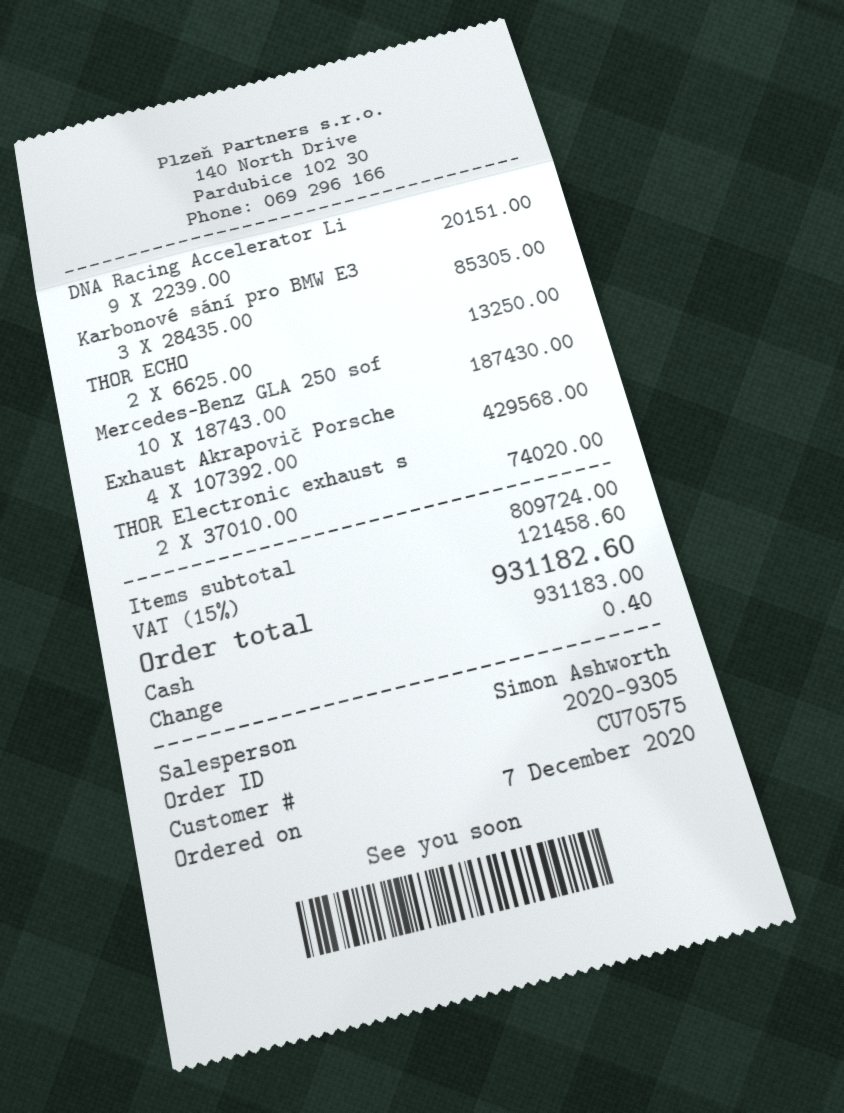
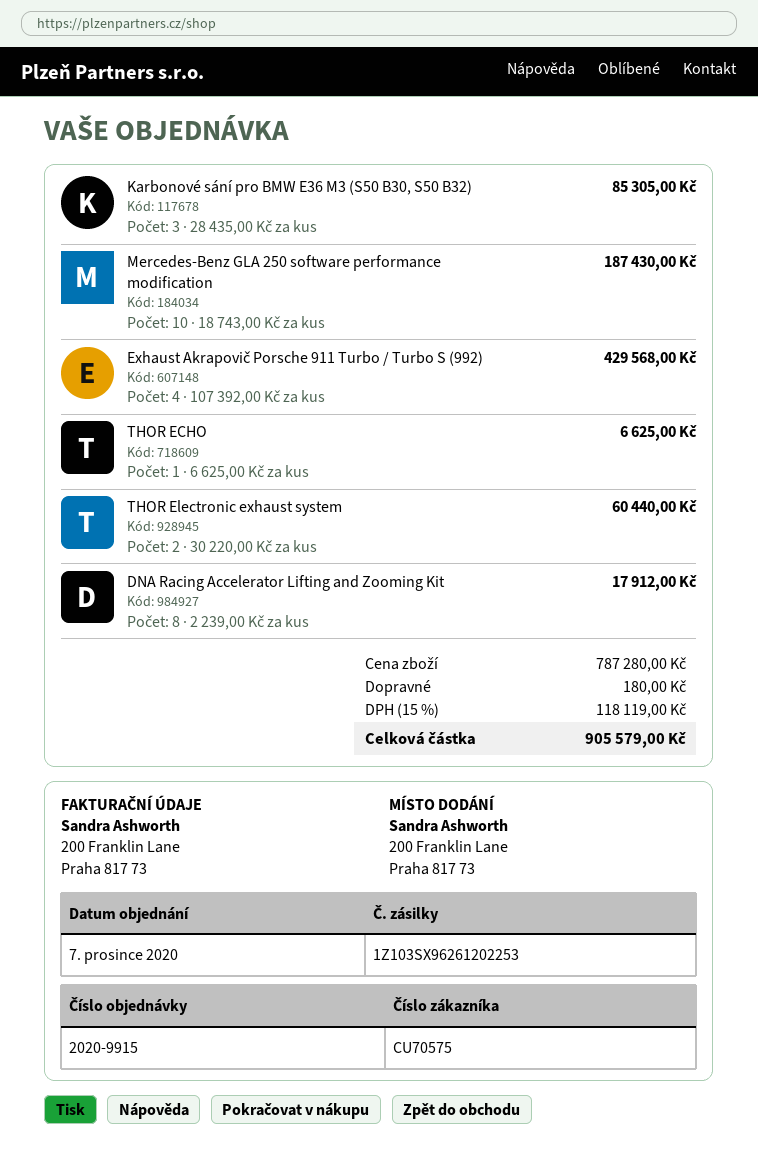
order number: 2020-9305 -> 2020-9915
DNA Racing Accelerator Li: 9 x 2239.00 = 20151.00 -> 8 x 2239.00 = 17912.00
THOR ECHO: 2 x 6625.00 = 13250.00 -> 1 x 6625.00 = 6625.00
THOR Electronic exhaust s: 2 x 37010.00 = 74020.00 -> 2 x 30220.00 = 60440.00
subtotal: 809724.00 -> 787280.00
shipping: none -> 180.00
tax: 15% = 121458.60 -> 15% = 118119.00
total: 931182.60 -> 905579.00

